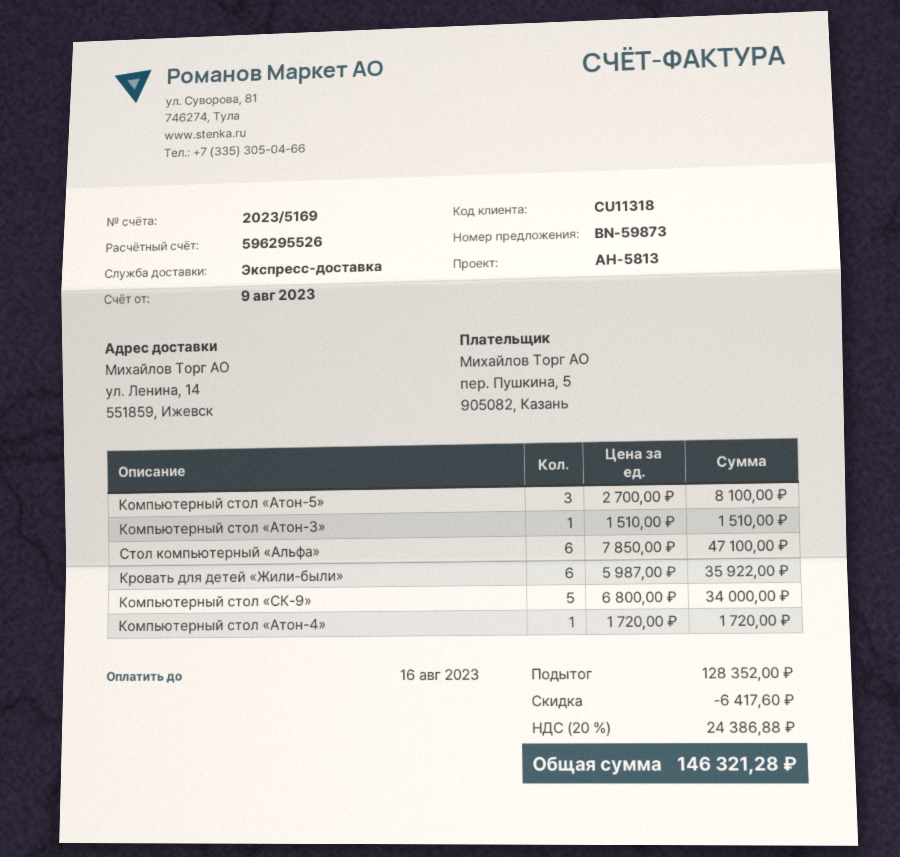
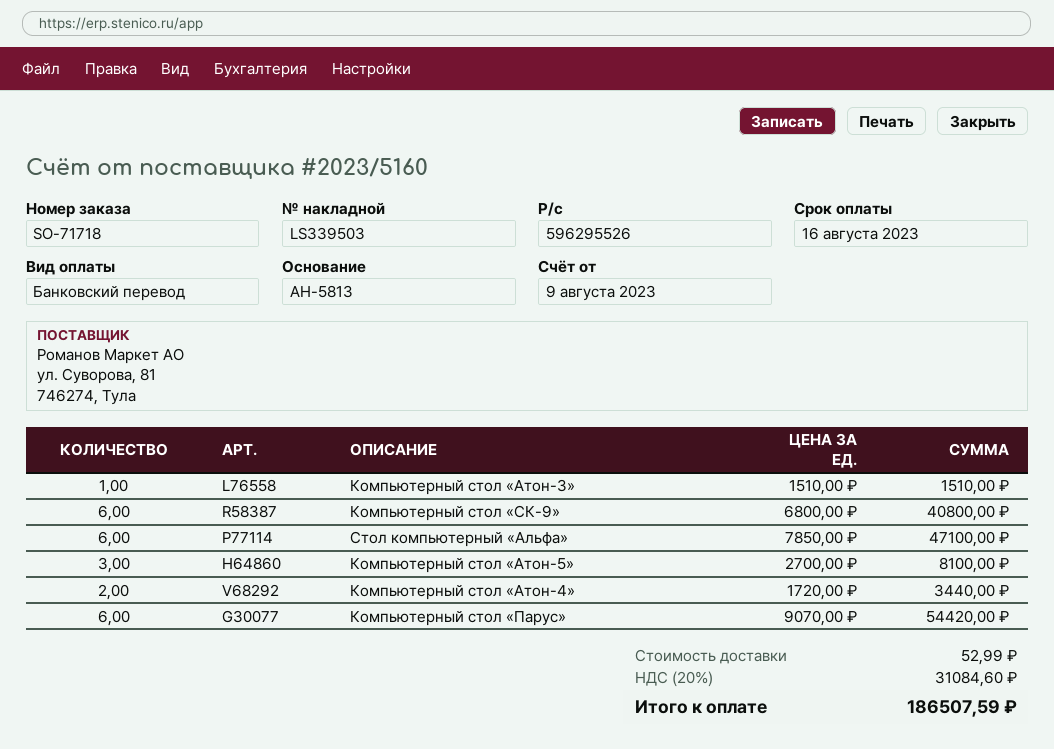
invoice number: 2023/5169 -> 2023/5160
Кровать для детей «Жили-были»: 6 x 5987.00 = 35922.00 -> none
Компьютерный стол «СК-9»: 5 x 6800.00 = 34000.00 -> 6 x 6800.00 = 40800.00
Компьютерный стол «Атон-4»: 1 x 1720.00 = 1720.00 -> 2 x 1720.00 = 3440.00
Компьютерный стол «Парус»: none -> 6 x 9070.00 = 54420.00
discount: 6417.60 -> none
shipping: none -> 52.99
tax: 20% = 24386.88 -> 20% = 31084.60
total: 146321.28 -> 186507.59

